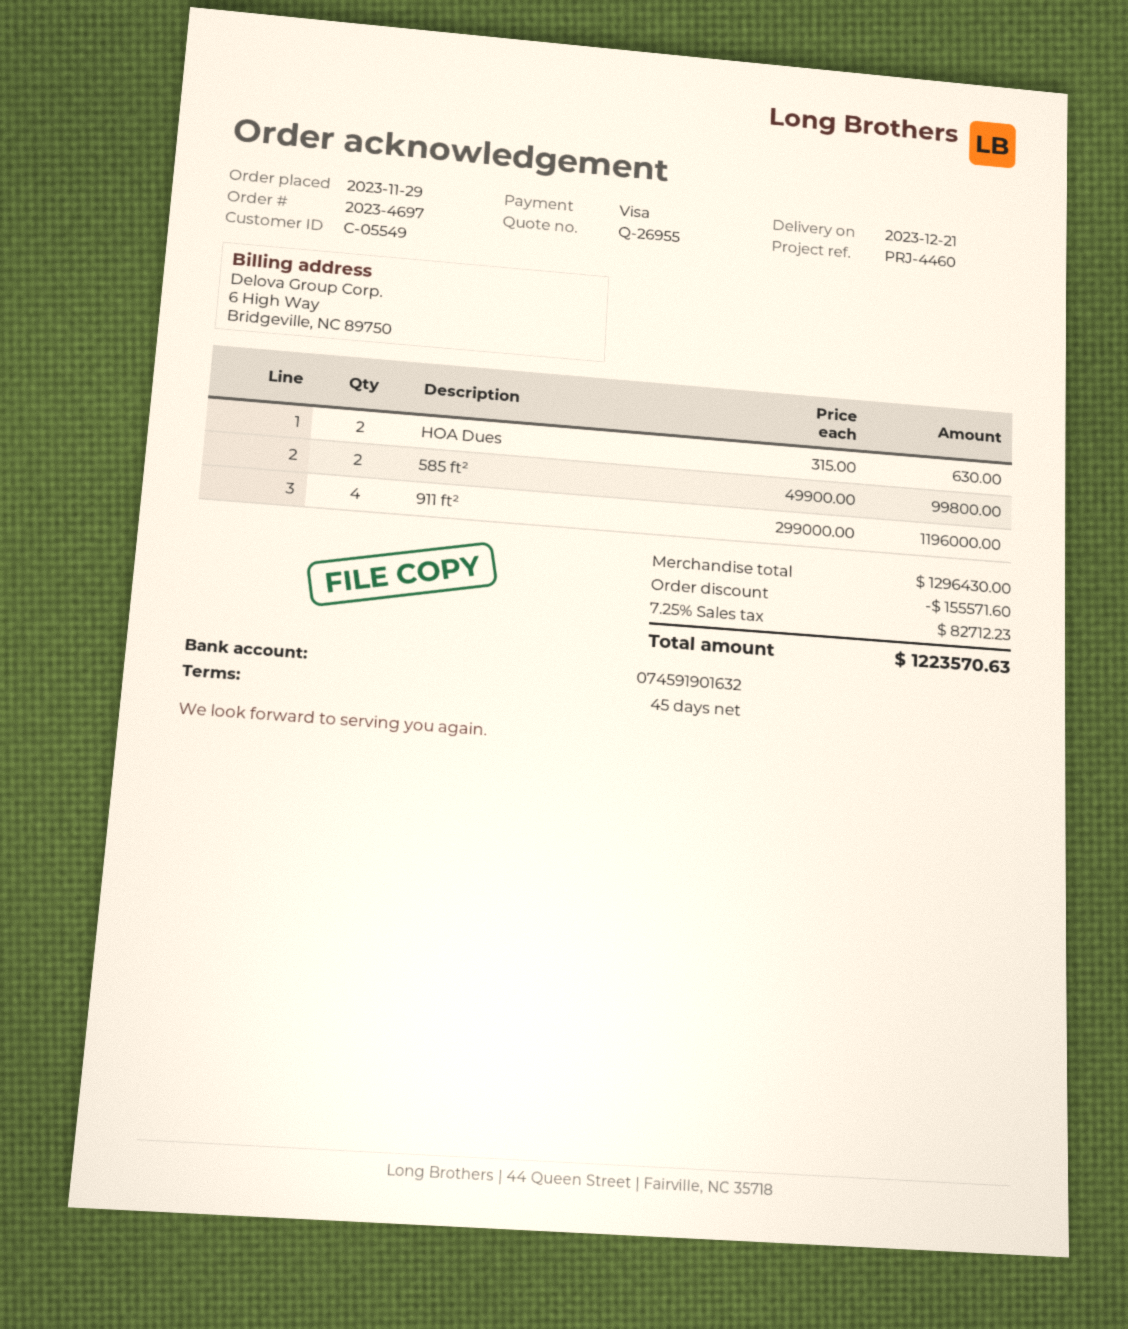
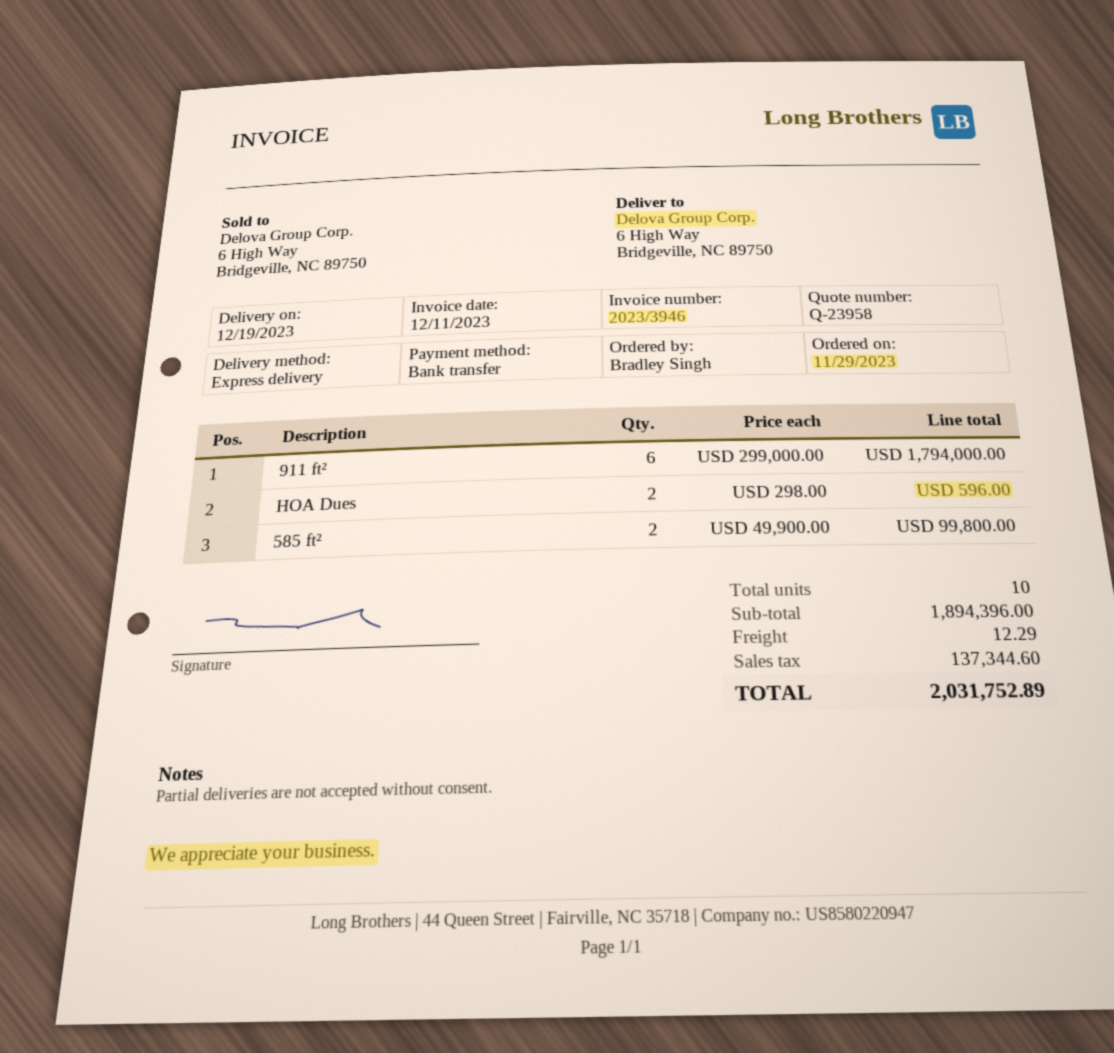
quote number: Q-26955 -> Q-23958
delivery date: 2023-12-21 -> 2023-12-19
payment method: Visa -> bank transfer
HOA Dues: 2 x 315.00 = 630.00 -> 2 x 298.00 = 596.00
911 ft²: 4 x 299000.00 = 1196000.00 -> 6 x 299000.00 = 1794000.00
subtotal: 1296430.00 -> 1894396.00
discount: 155571.60 -> none
shipping: none -> 12.29
tax: 82712.23 -> 137344.60
total: 1223570.63 -> 2031752.89

